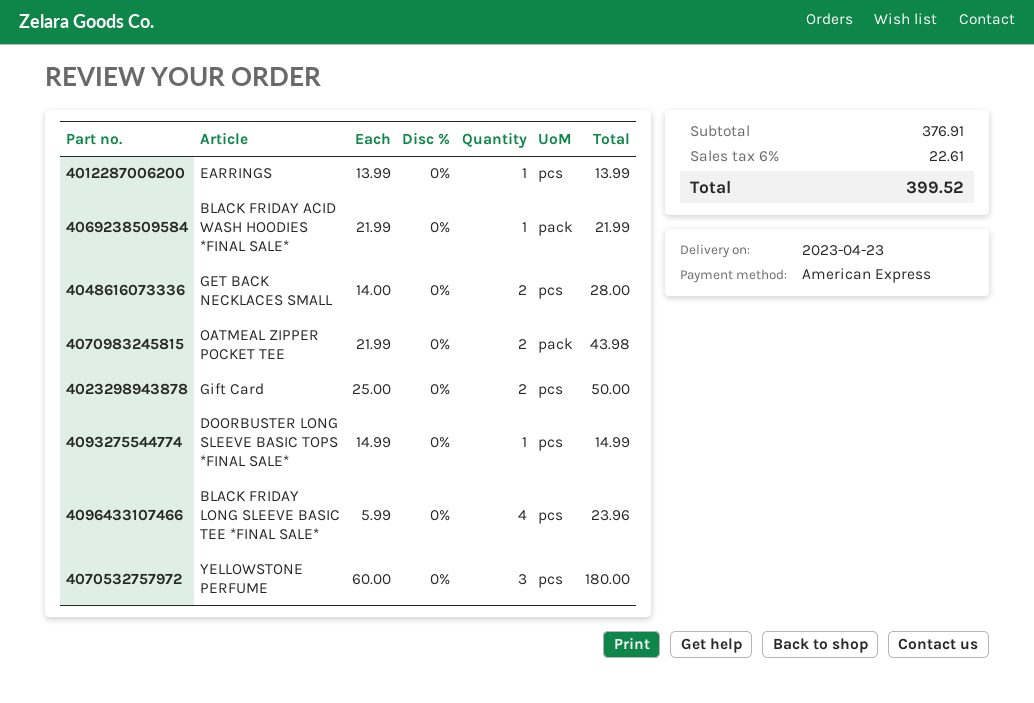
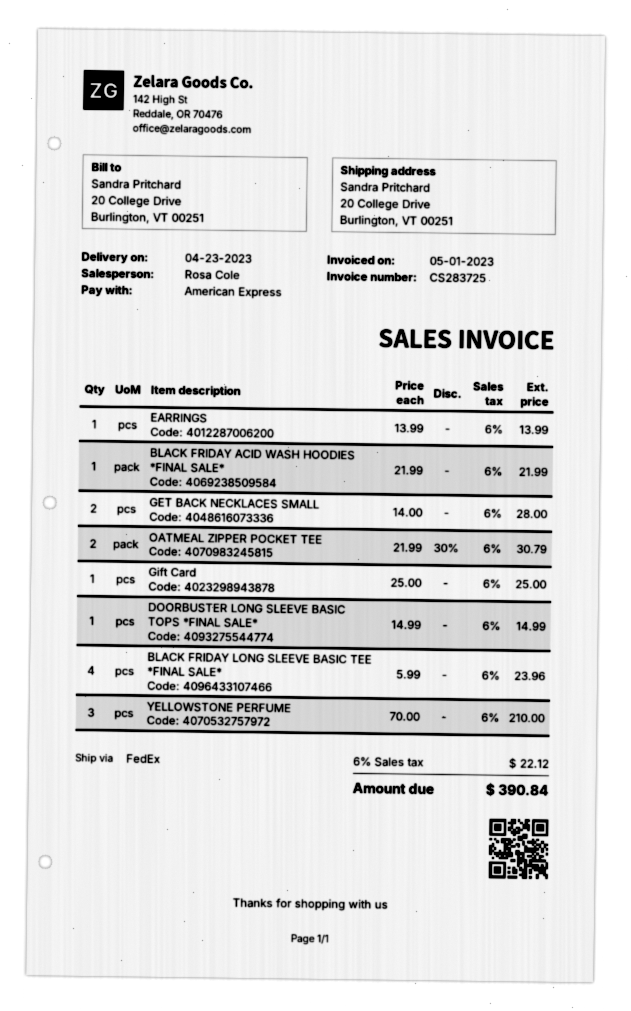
OATMEAL ZIPPER POCKET TEE: 2 x 21.99 = 43.98 -> 2 x 21.99 - 30% = 30.79
Gift Card: 2 x 25.00 = 50.00 -> 1 x 25.00 = 25.00
YELLOWSTONE PERFUME: 3 x 60.00 = 180.00 -> 3 x 70.00 = 210.00
tax: 6% = 22.61 -> 6% = 22.12
total: 399.52 -> 390.84

